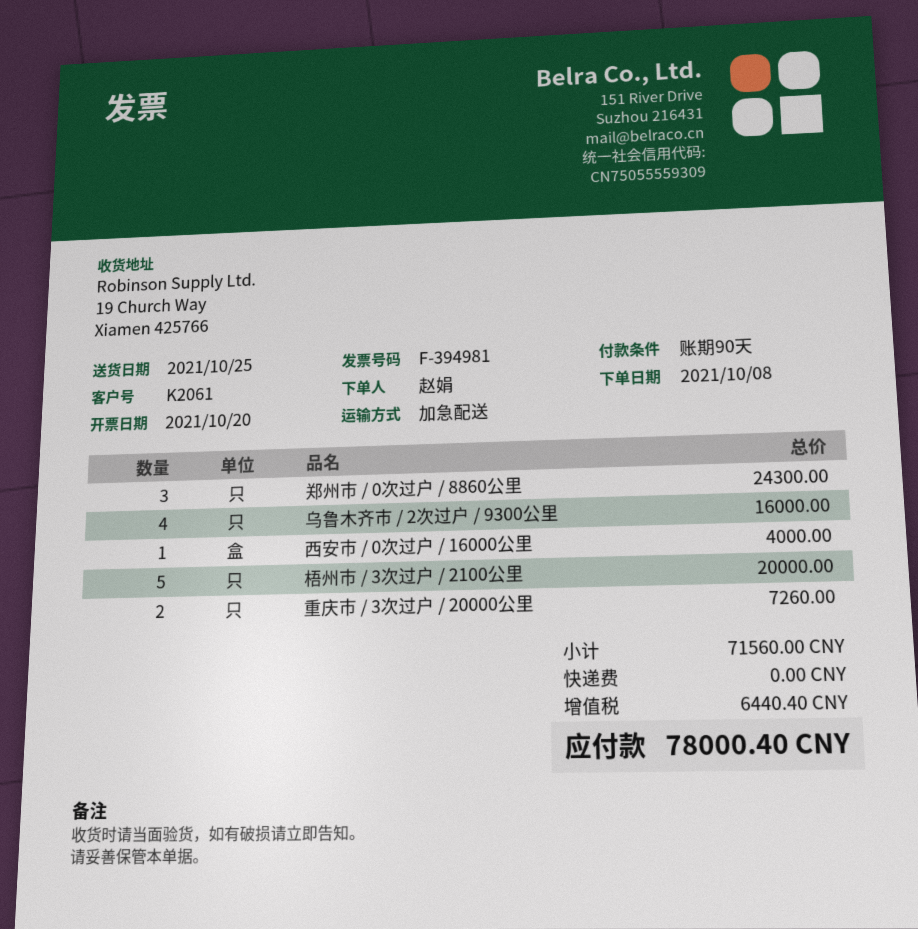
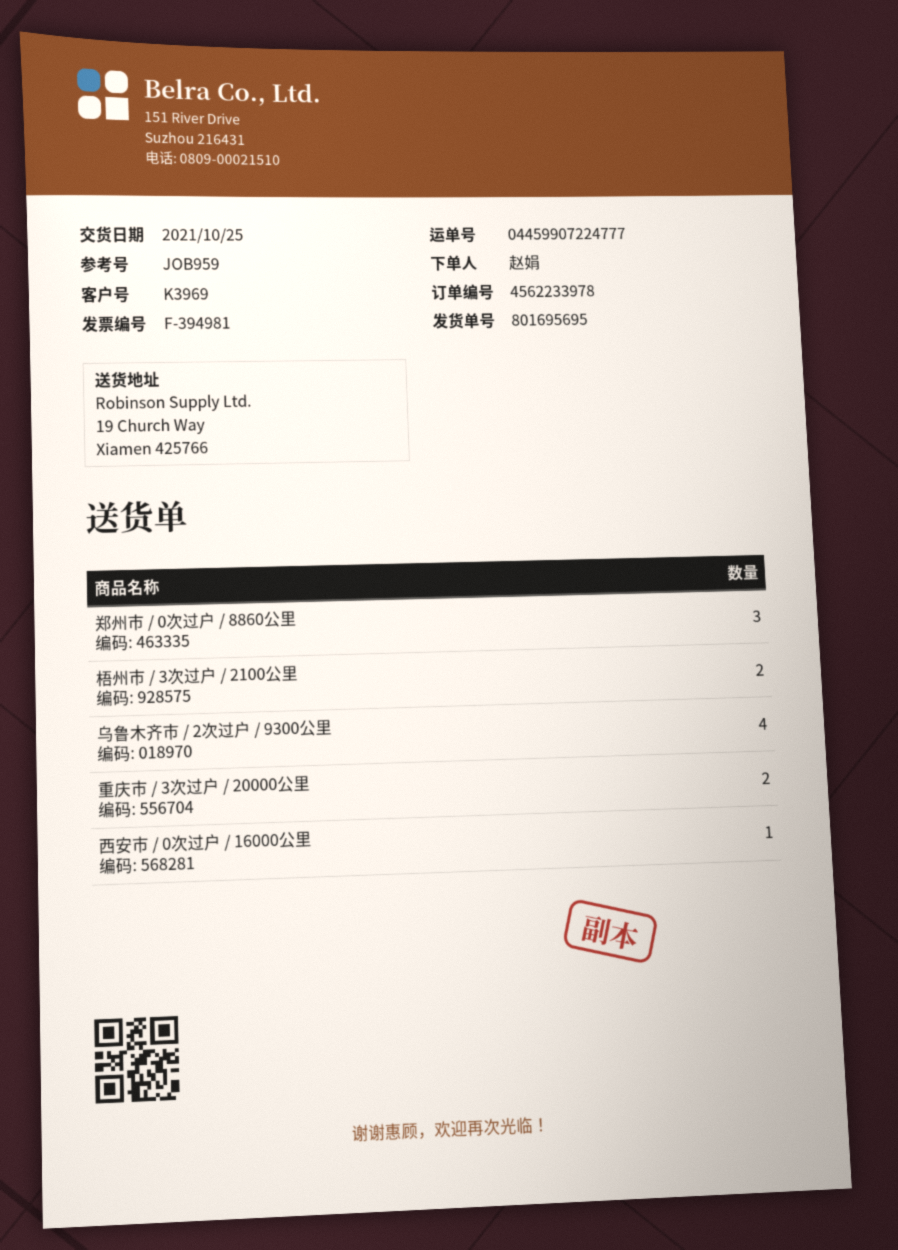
customer number: K2061 -> K3969
梧州市 / 3次过户 / 2100公里: 5 -> 2

